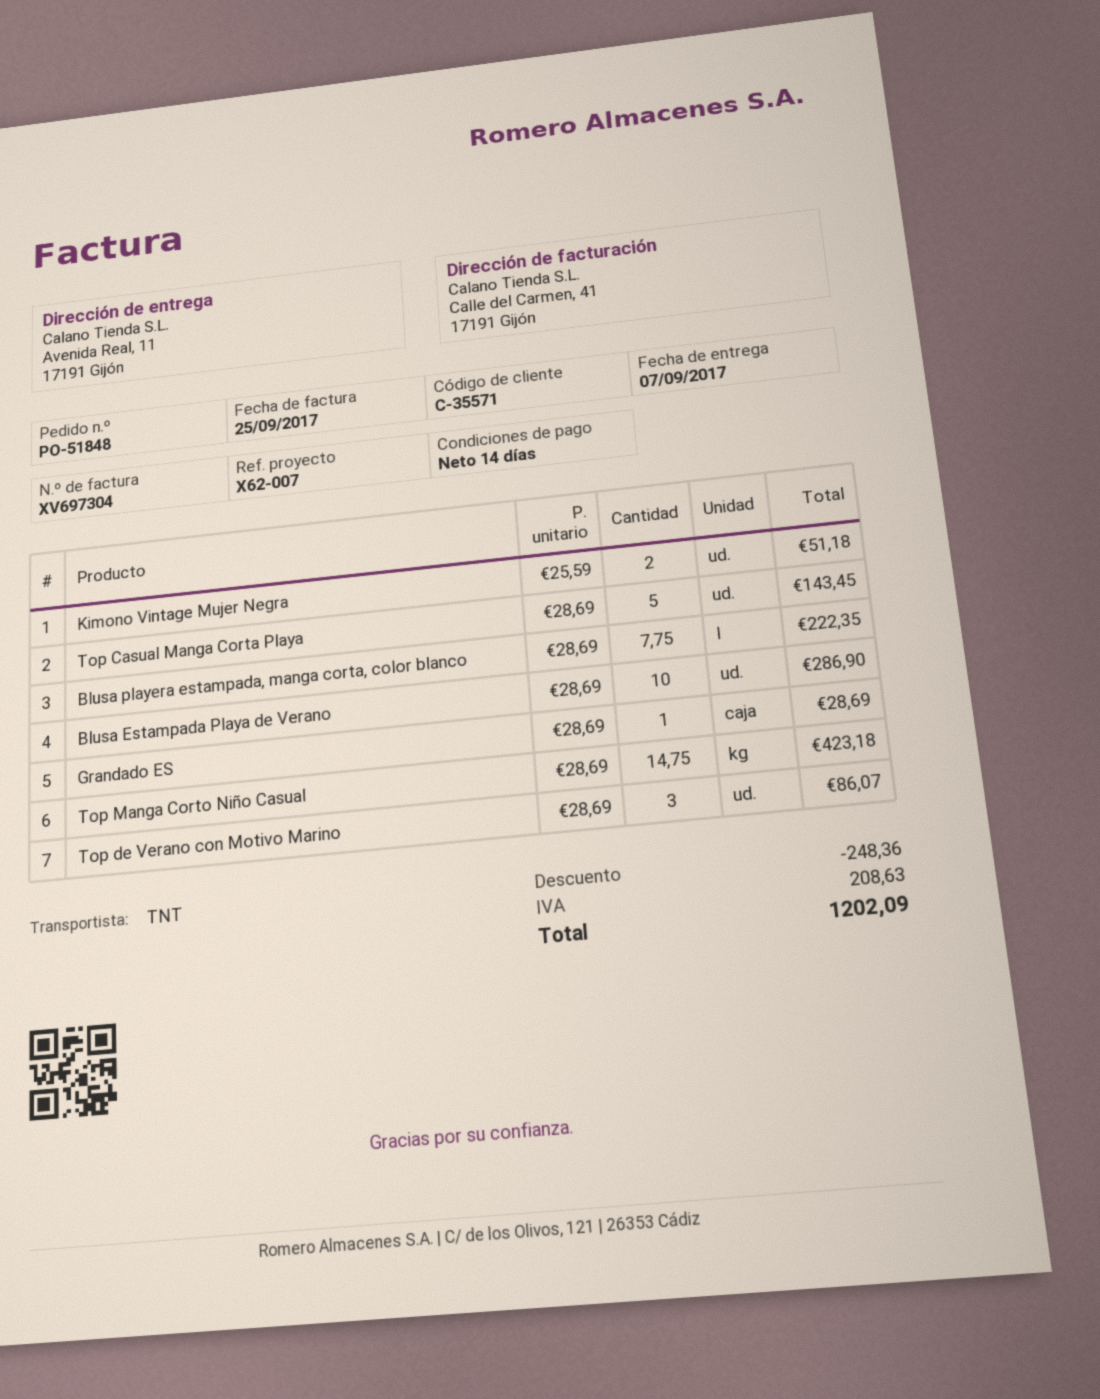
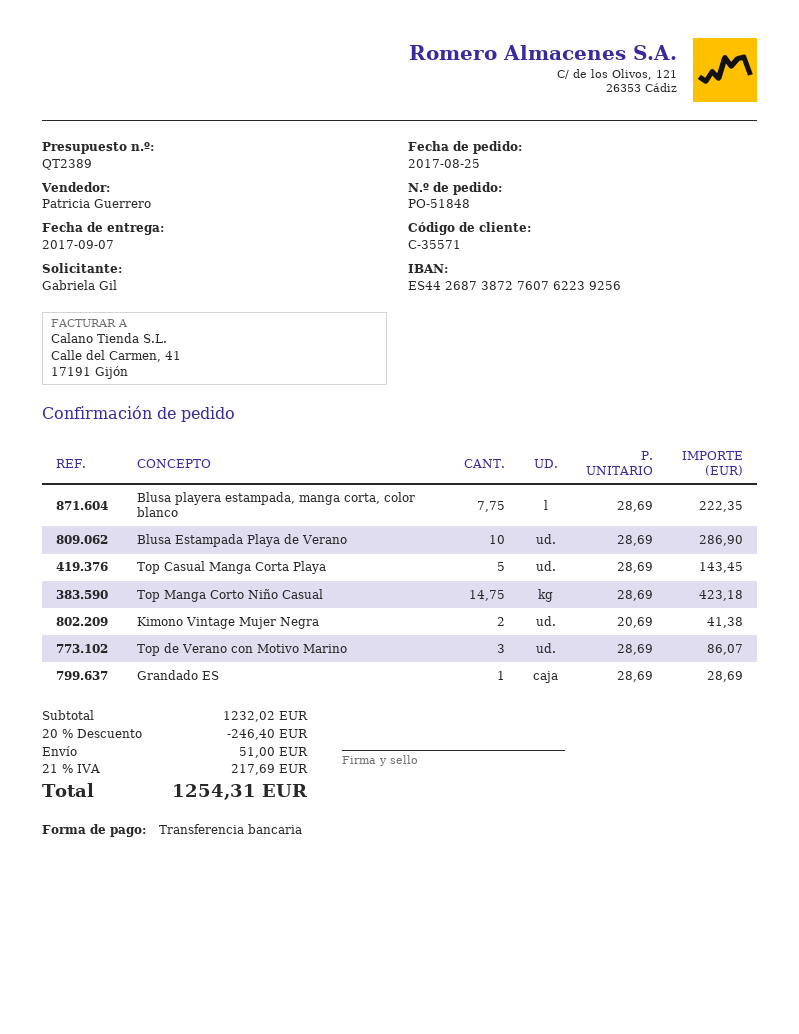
Kimono Vintage Mujer Negra: 2 x 25.59 = 51.18 -> 2 x 20.69 = 41.38
discount: 248.36 -> 246.40
shipping: none -> 51.00
tax: 208.63 -> 217.69
total: 1202.09 -> 1254.31

